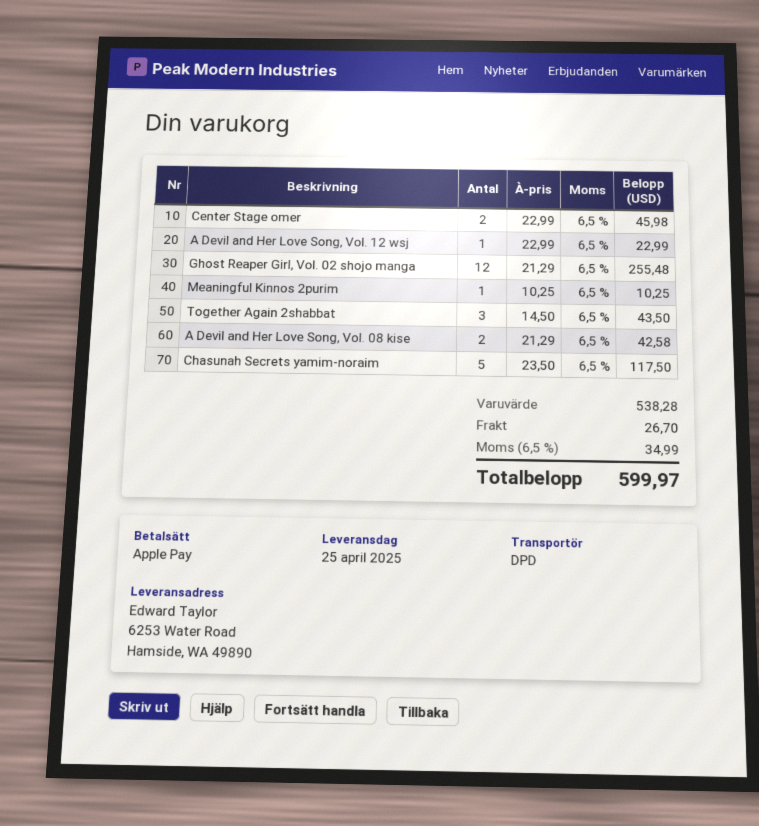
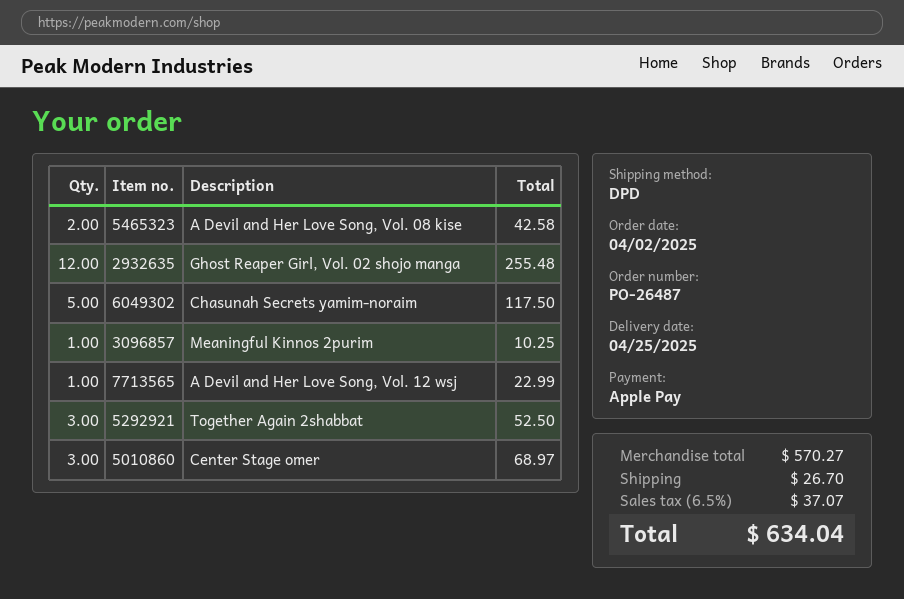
Center Stage omer: 2 for 45.98 -> 3 for 68.97
Together Again 2shabbat: 3 for 43.50 -> 3 for 52.50
subtotal: 538.28 -> 570.27
tax: 6.5% = 34.99 -> 6.5% = 37.07
total: 599.97 -> 634.04

